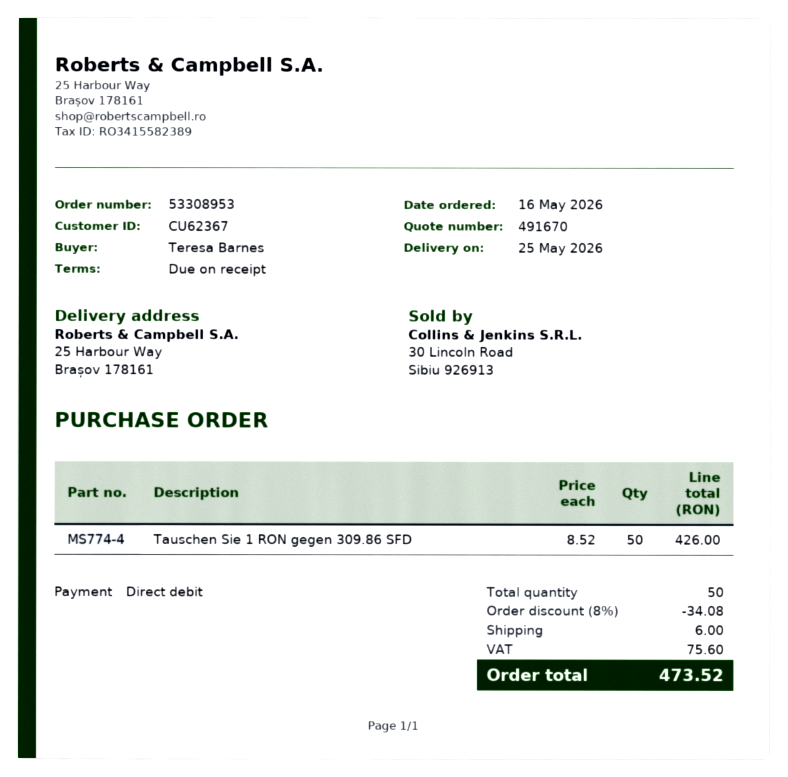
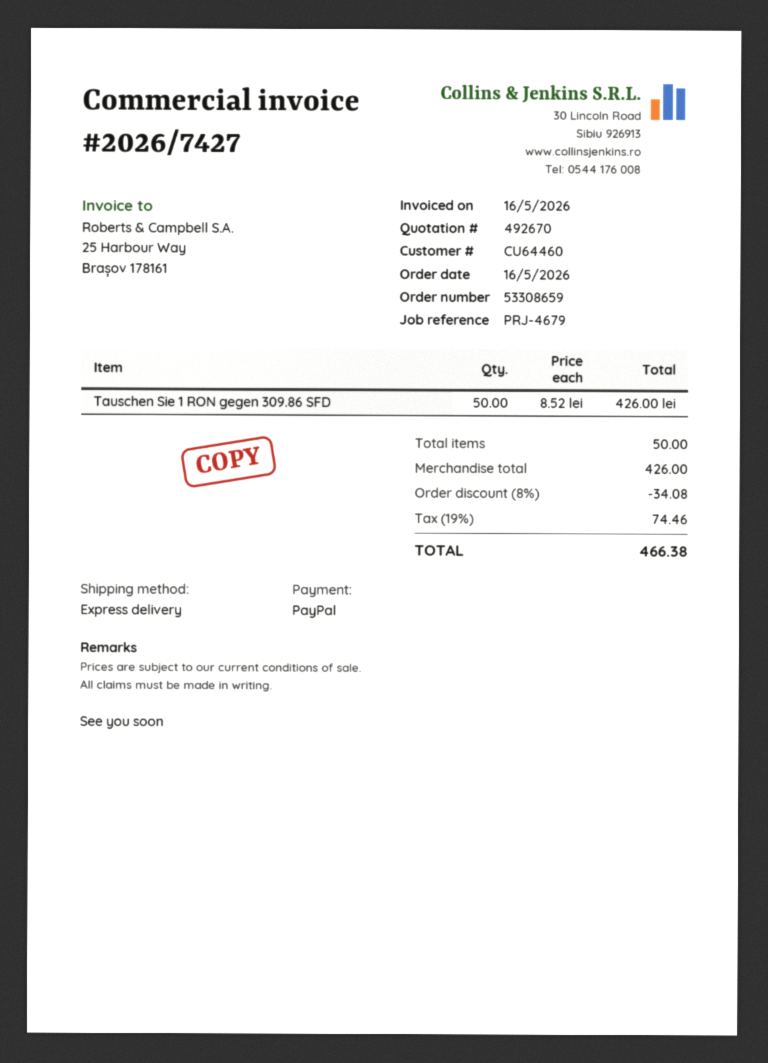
quote number: 491670 -> 492670
order number: 53308953 -> 53308659
customer number: CU62367 -> CU64460
payment method: direct debit -> PayPal
shipping: 6.00 -> none
tax: 75.60 -> 74.46
total: 473.52 -> 466.38

